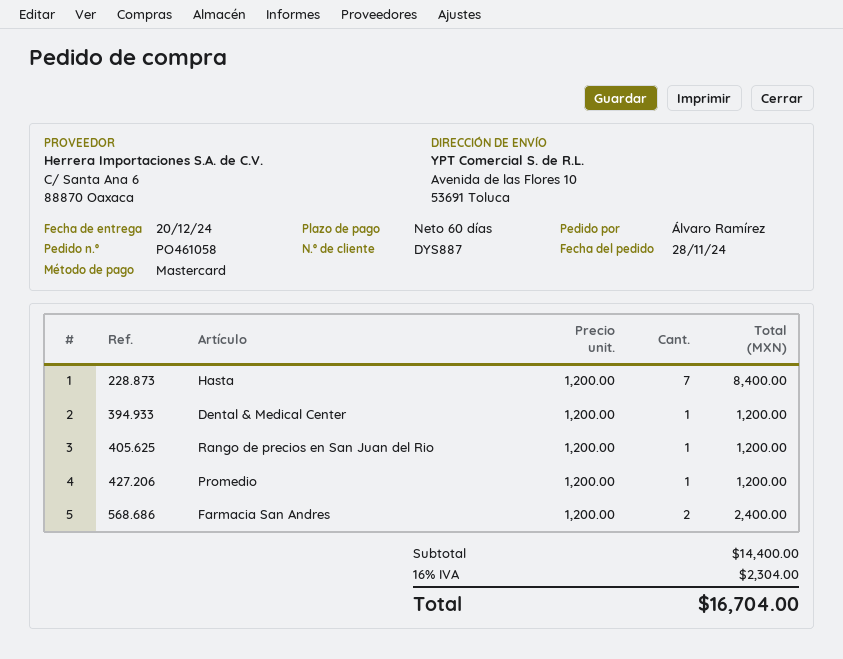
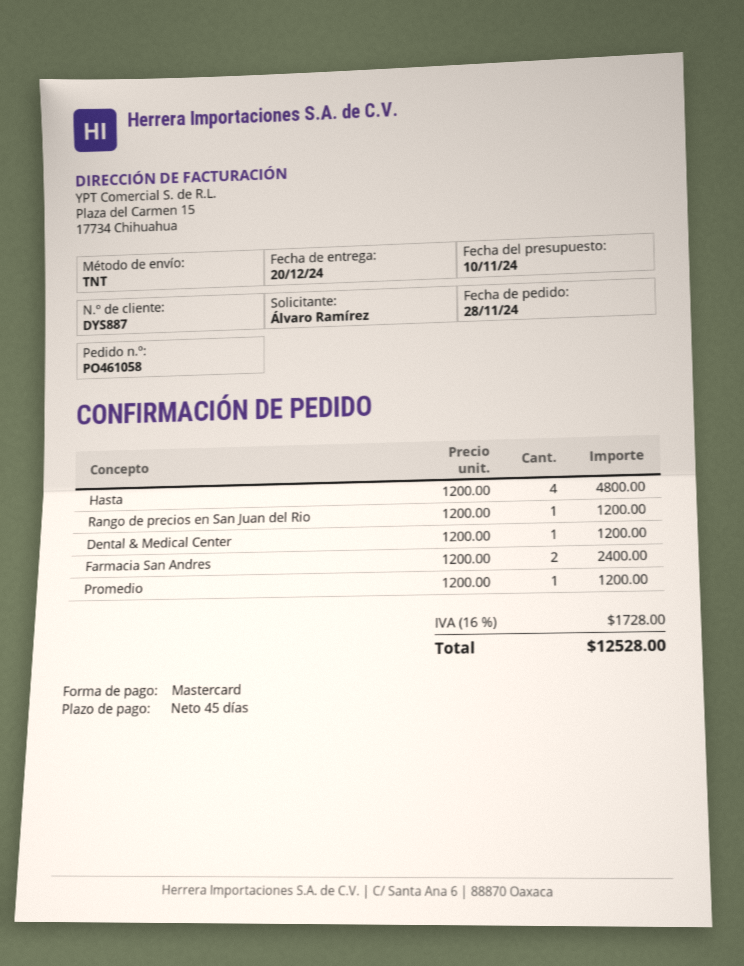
payment terms: 60 days -> 45 days
Hasta: 7 x 1200.00 = 8400.00 -> 4 x 1200.00 = 4800.00
tax: 16% = 2304.00 -> 16% = 1728.00
total: 16704.00 -> 12528.00

